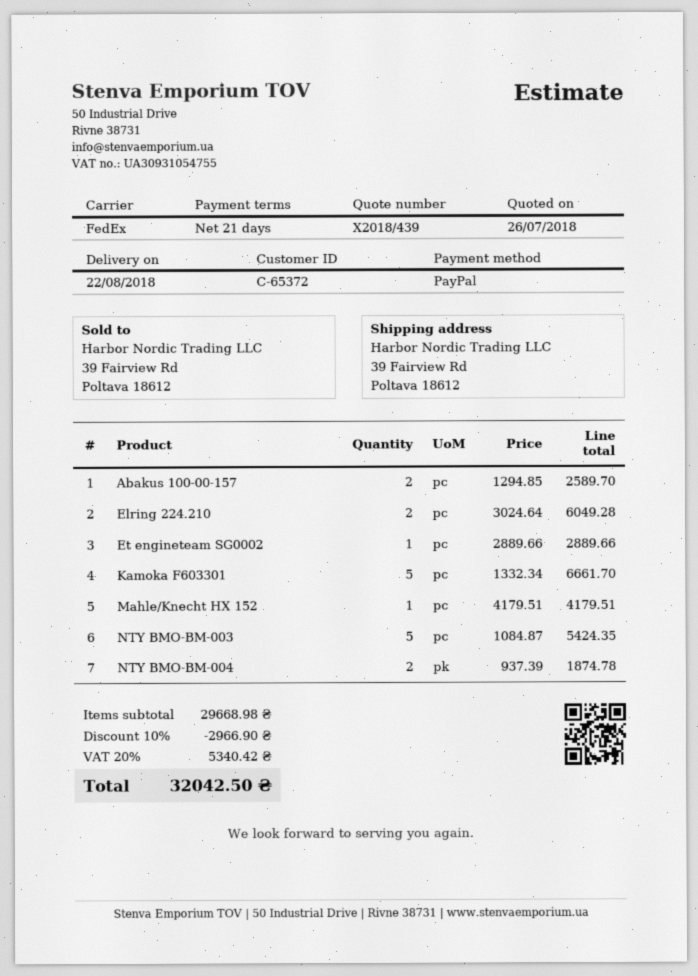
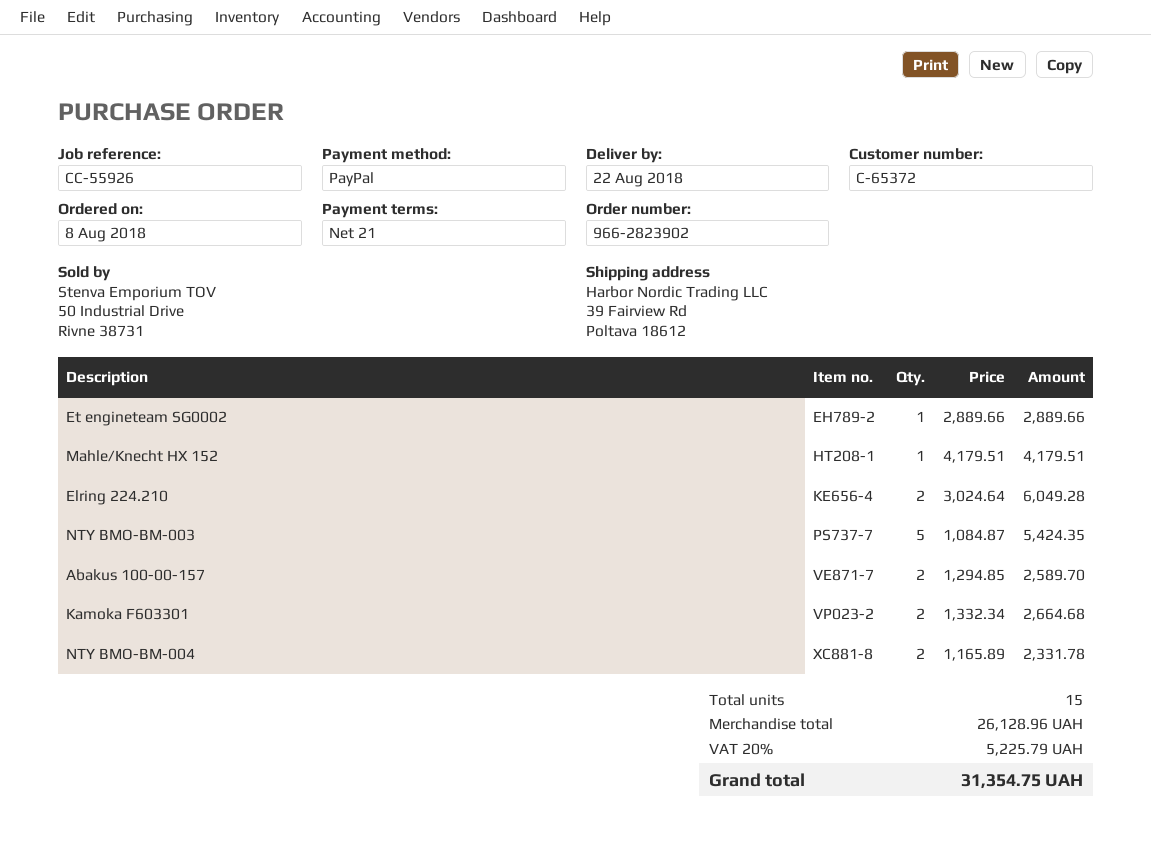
Kamoka F603301: 5 x 1332.34 = 6661.70 -> 2 x 1332.34 = 2664.68
NTY BMO-BM-004: 2 x 937.39 = 1874.78 -> 2 x 1165.89 = 2331.78
subtotal: 29668.98 -> 26128.96
discount: 10% = 2966.90 -> none
tax: 20% = 5340.42 -> 20% = 5225.79
total: 32042.50 -> 31354.75

